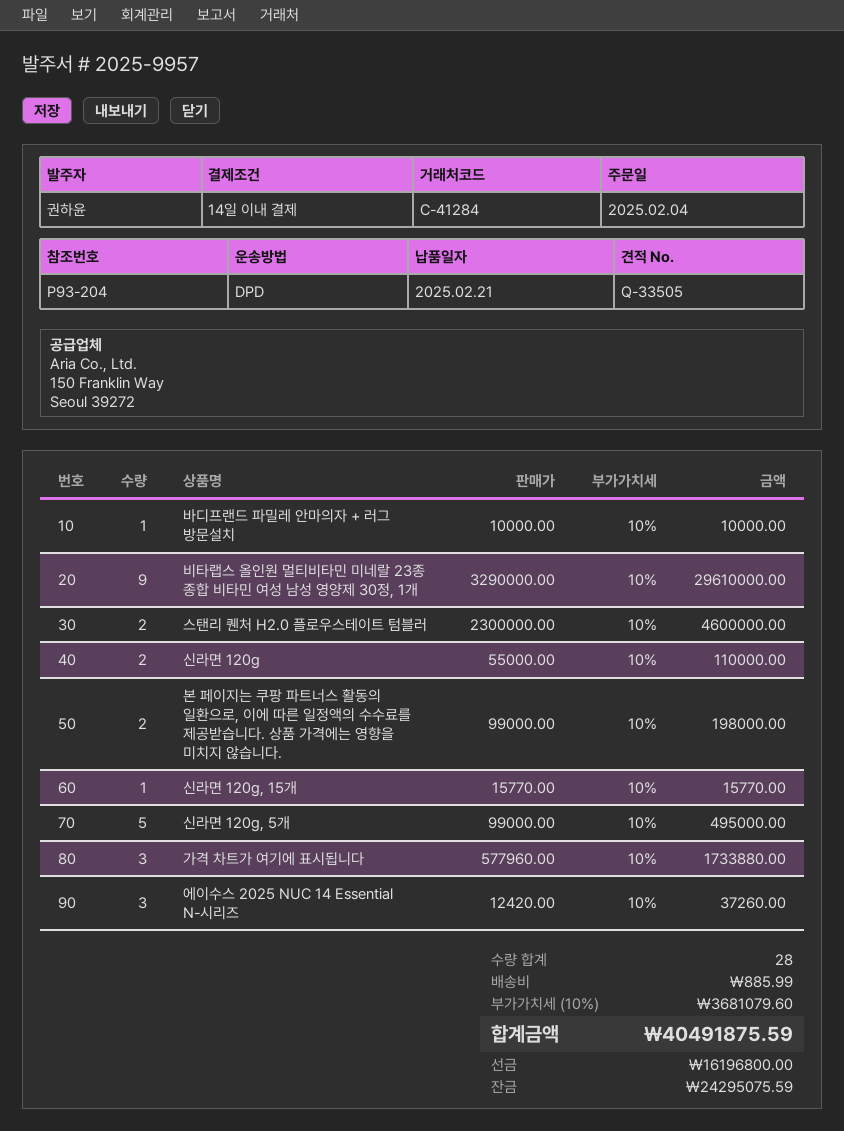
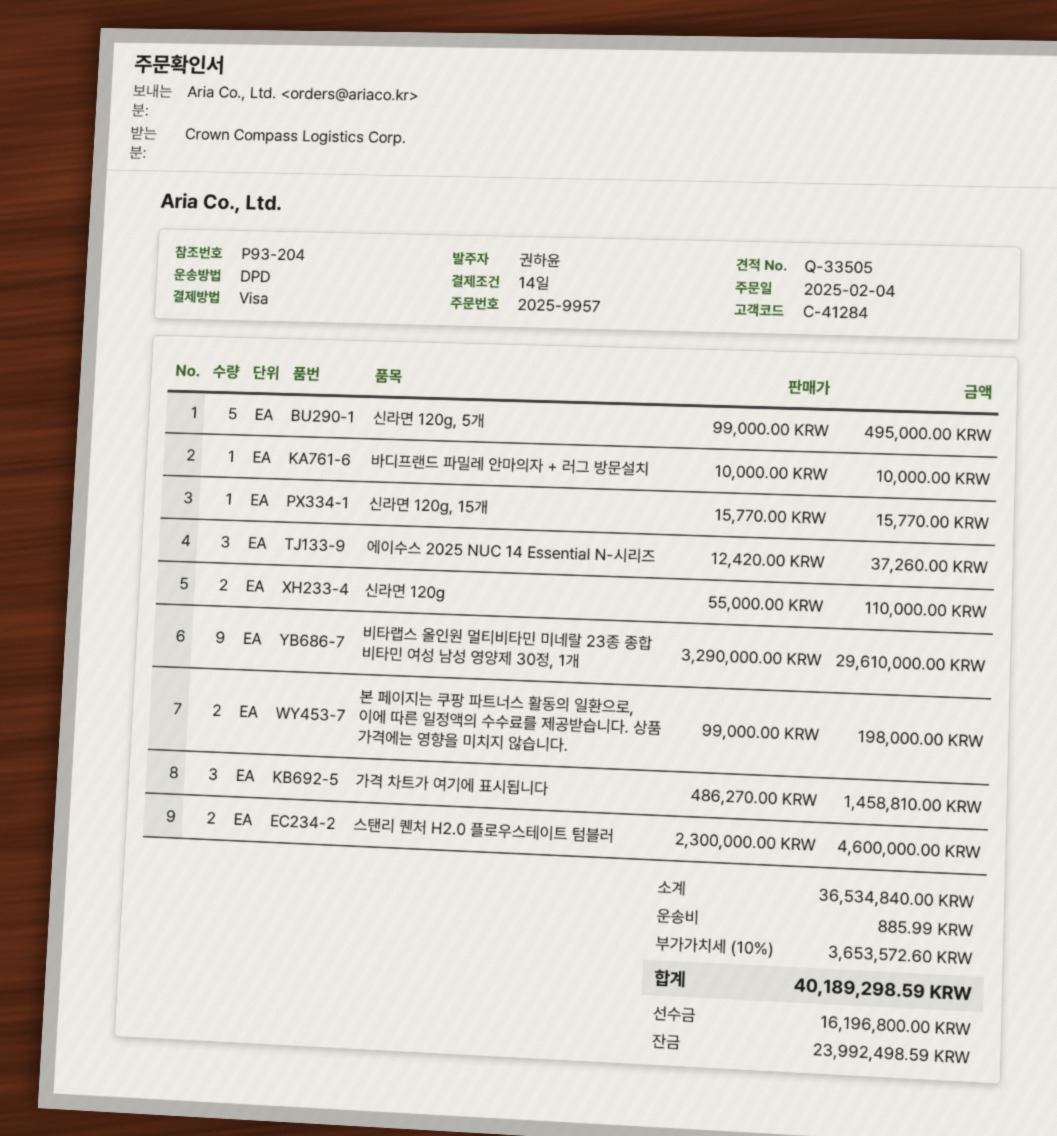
가격 차트가 여기에 표시됩니다: 3 x 577960.00 = 1733880.00 -> 3 x 486270.00 = 1458810.00
tax: 10% = 3681079.60 -> 10% = 3653572.60
total: 40491875.59 -> 40189298.59
balance: 24295075.59 -> 23992498.59

